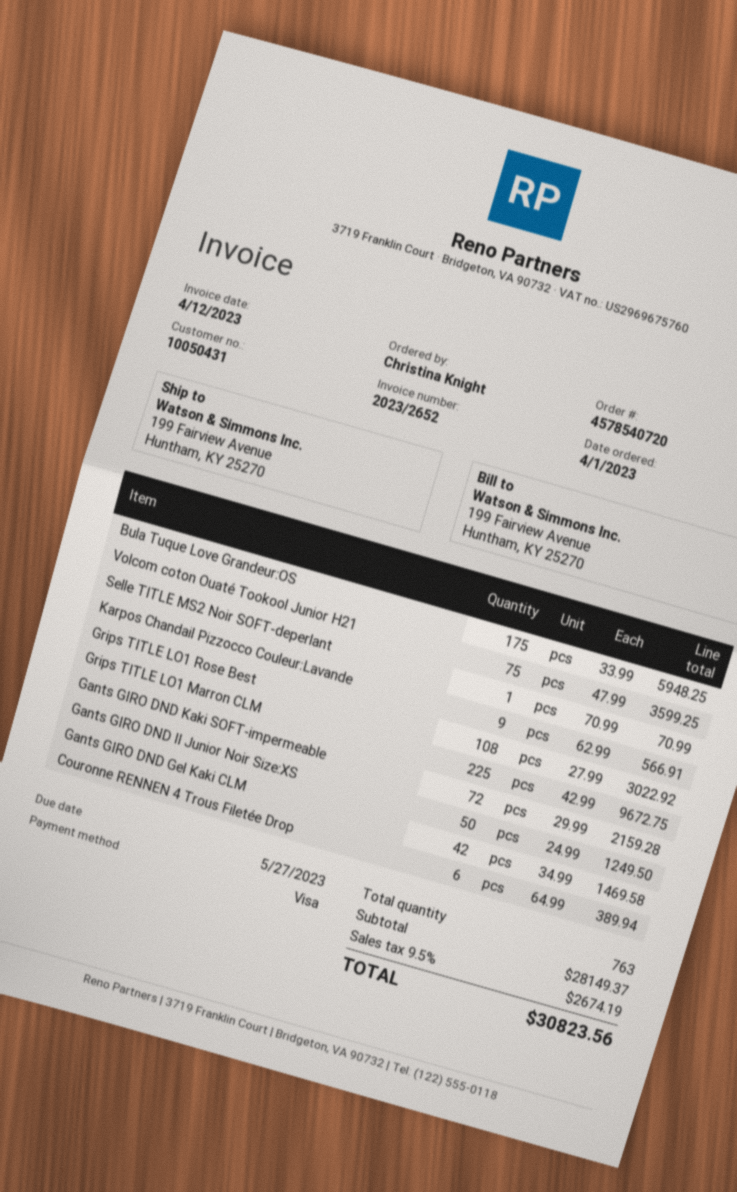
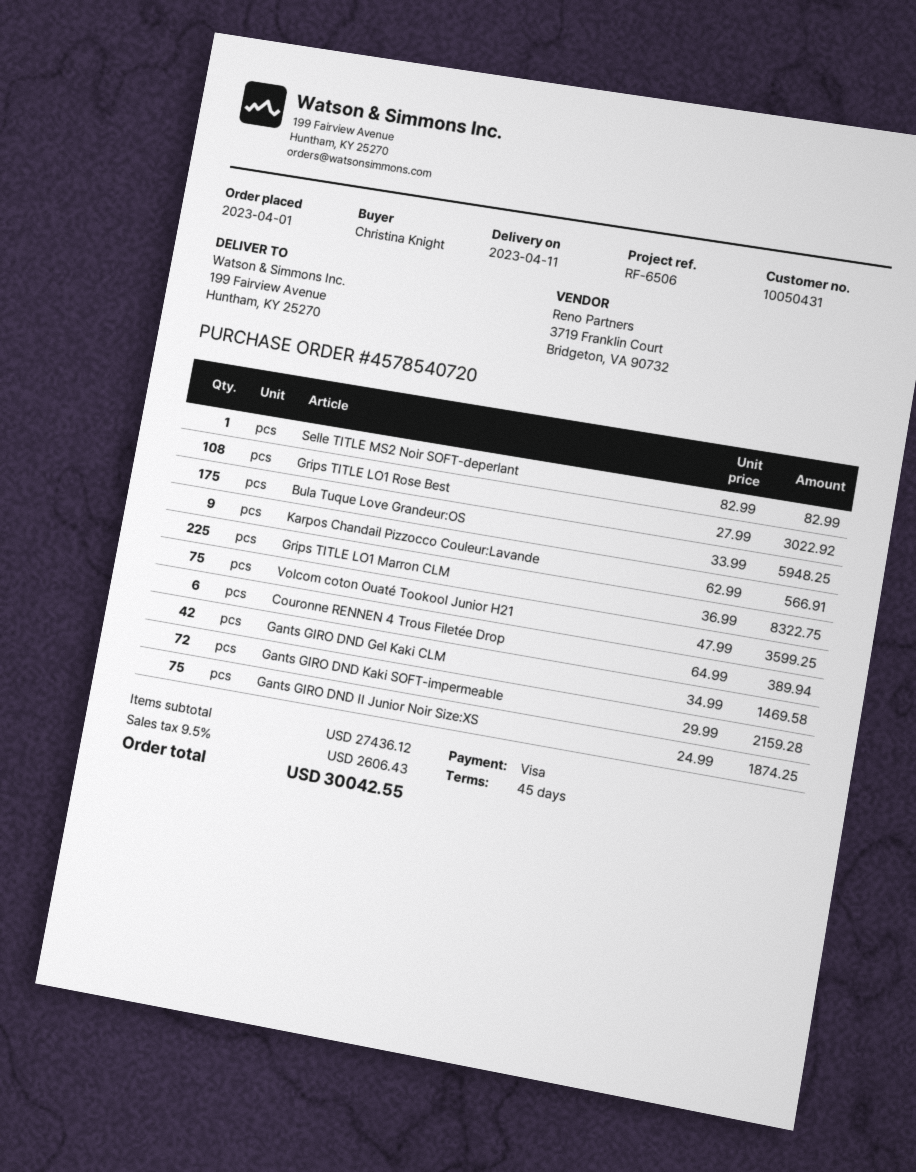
Selle TITLE MS2 Noir SOFT-deperlant: 1 x 70.99 = 70.99 -> 1 x 82.99 = 82.99
Grips TITLE LO1 Marron CLM: 225 x 42.99 = 9672.75 -> 225 x 36.99 = 8322.75
Gants GIRO DND II Junior Noir Size:XS: 50 x 24.99 = 1249.50 -> 75 x 24.99 = 1874.25
subtotal: 28149.37 -> 27436.12
tax: 9.5% = 2674.19 -> 9.5% = 2606.43
total: 30823.56 -> 30042.55

